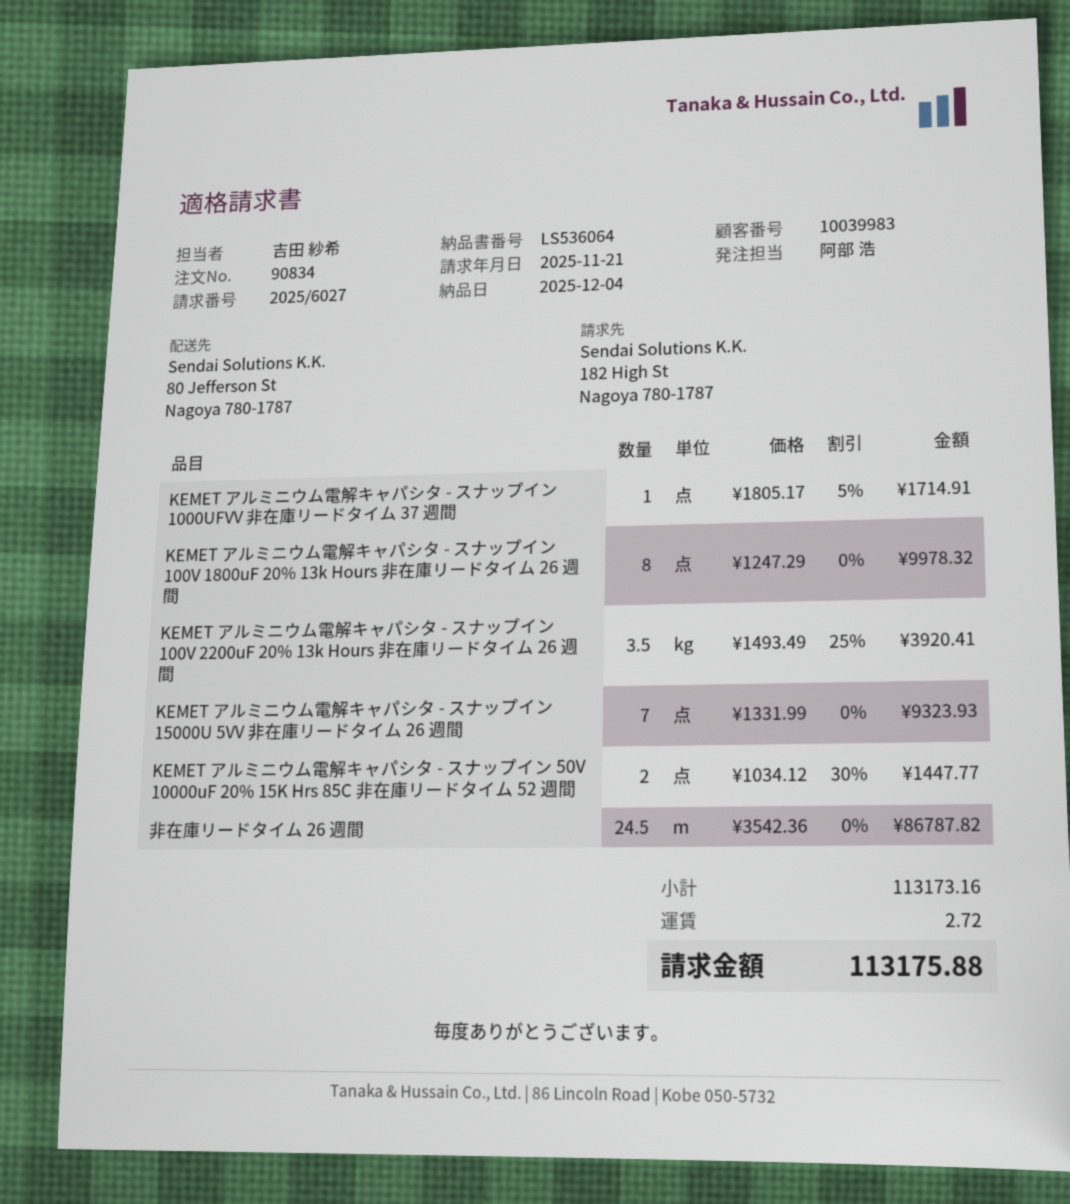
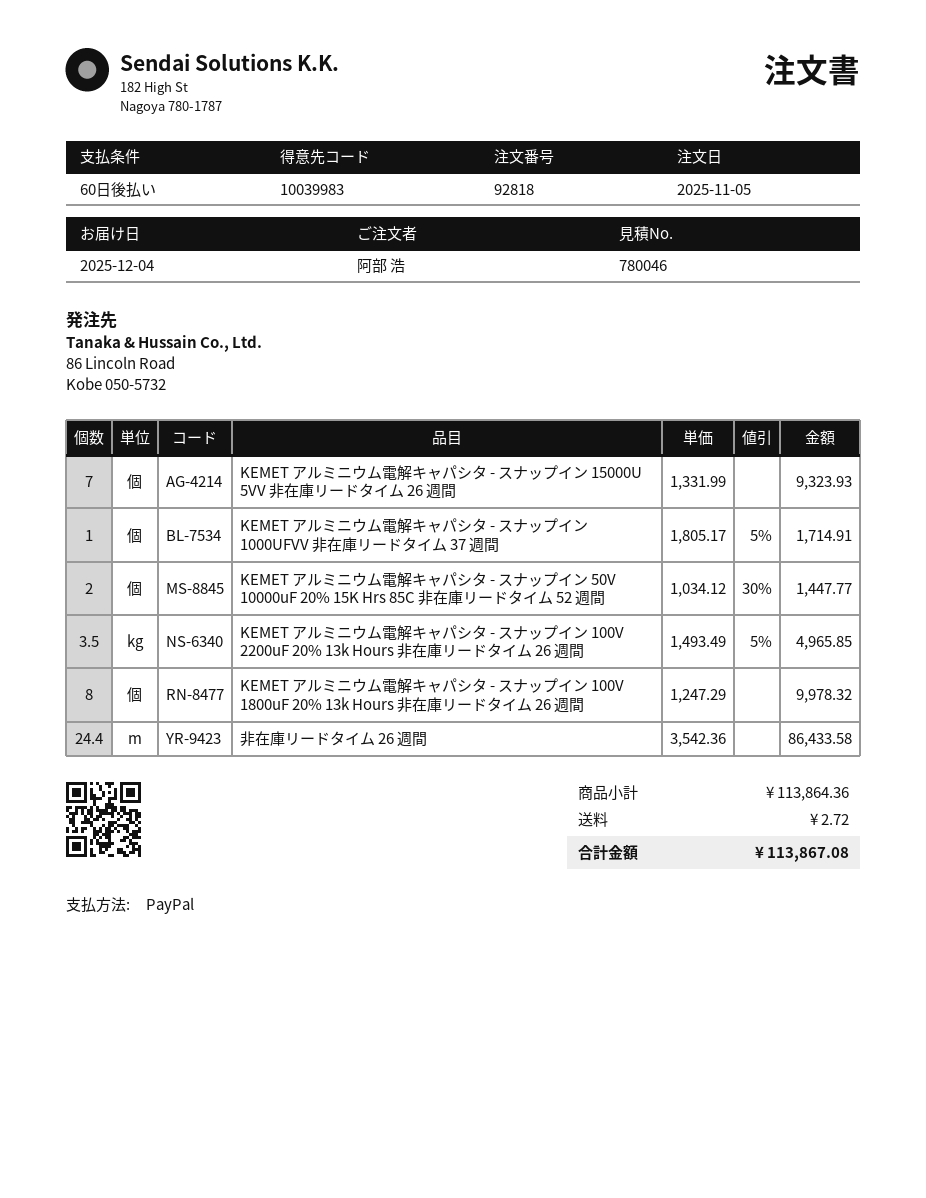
order number: 90834 -> 92818
KEMET アルミニウム電解キャパシタ - スナップイン 100V 2200uF 20% 13k Hours 非在庫リードタイム 26 週間: 3.5 x 1493.49 - 25% = 3920.41 -> 3.5 x 1493.49 - 5% = 4965.85
非在庫リードタイム 26 週間: 24.5 x 3542.36 = 86787.82 -> 24.4 x 3542.36 = 86433.58
subtotal: 113173.16 -> 113864.36
total: 113175.88 -> 113867.08

